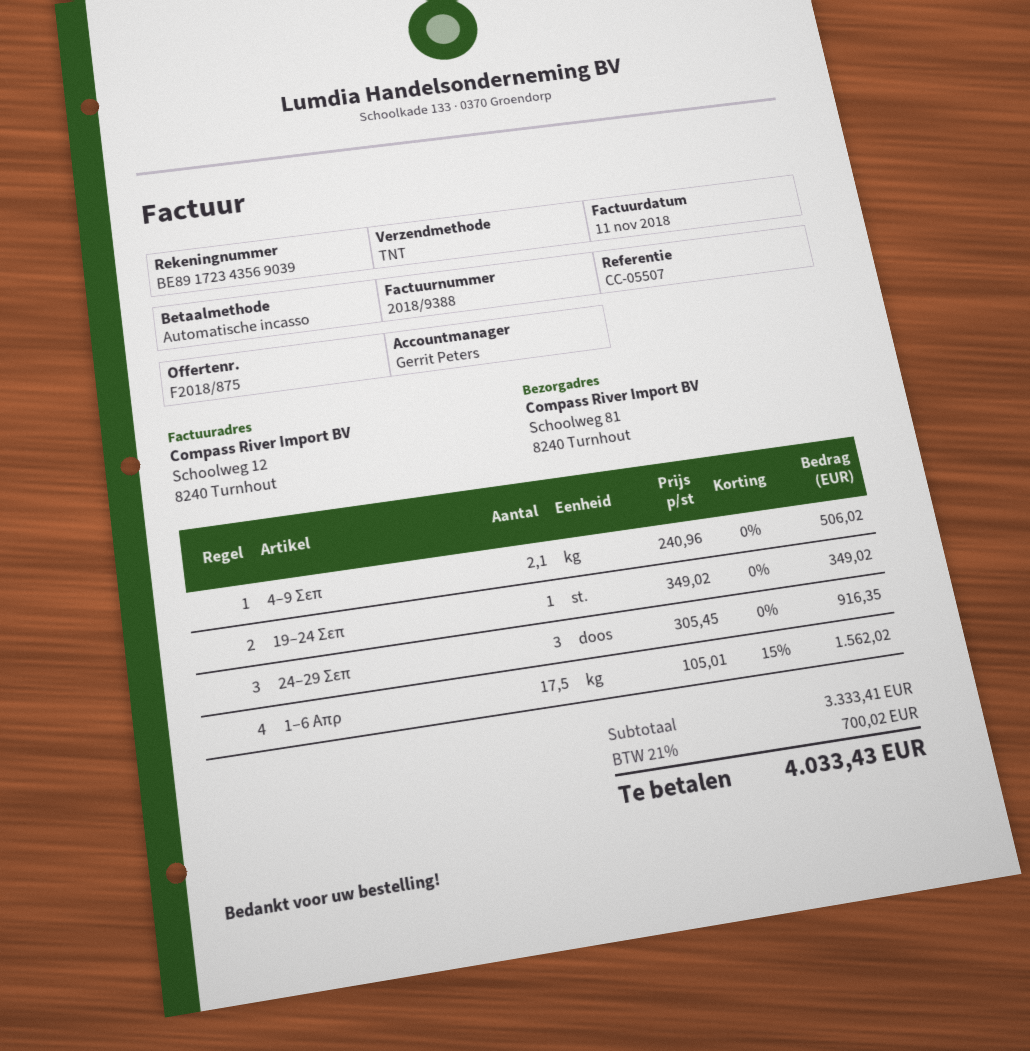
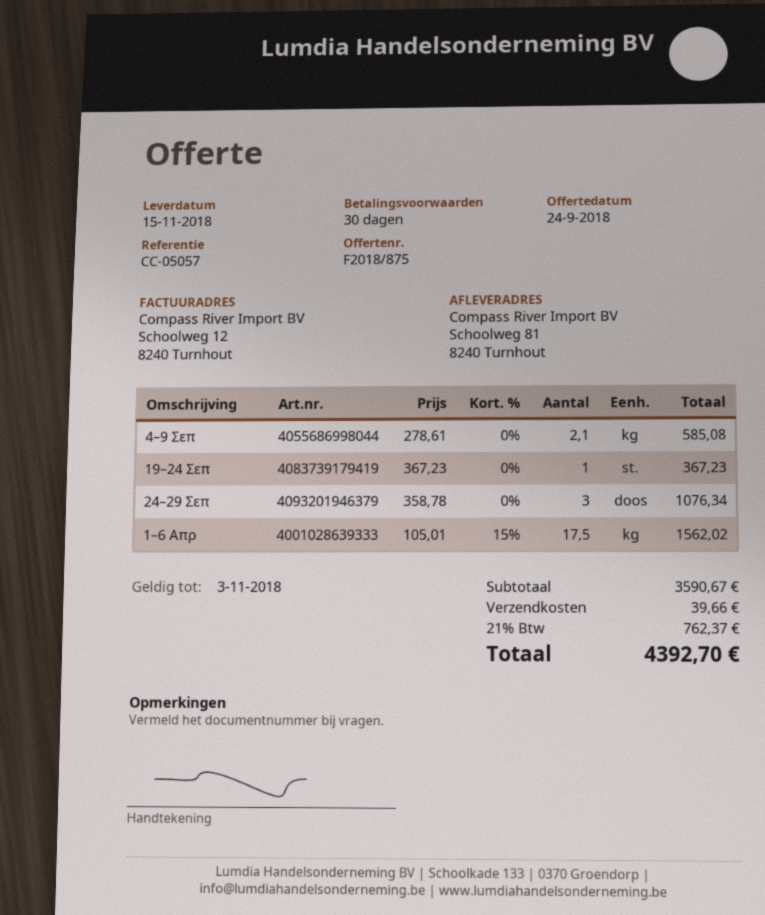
reference: CC-05507 -> CC-05057
4–9 Σεπ: 2.1 x 240.96 = 506.02 -> 2.1 x 278.61 = 585.08
19–24 Σεπ: 1 x 349.02 = 349.02 -> 1 x 367.23 = 367.23
24–29 Σεπ: 3 x 305.45 = 916.35 -> 3 x 358.78 = 1076.34
subtotal: 3333.41 -> 3590.67
shipping: none -> 39.66
tax: 21% = 700.02 -> 21% = 762.37
total: 4033.43 -> 4392.70

